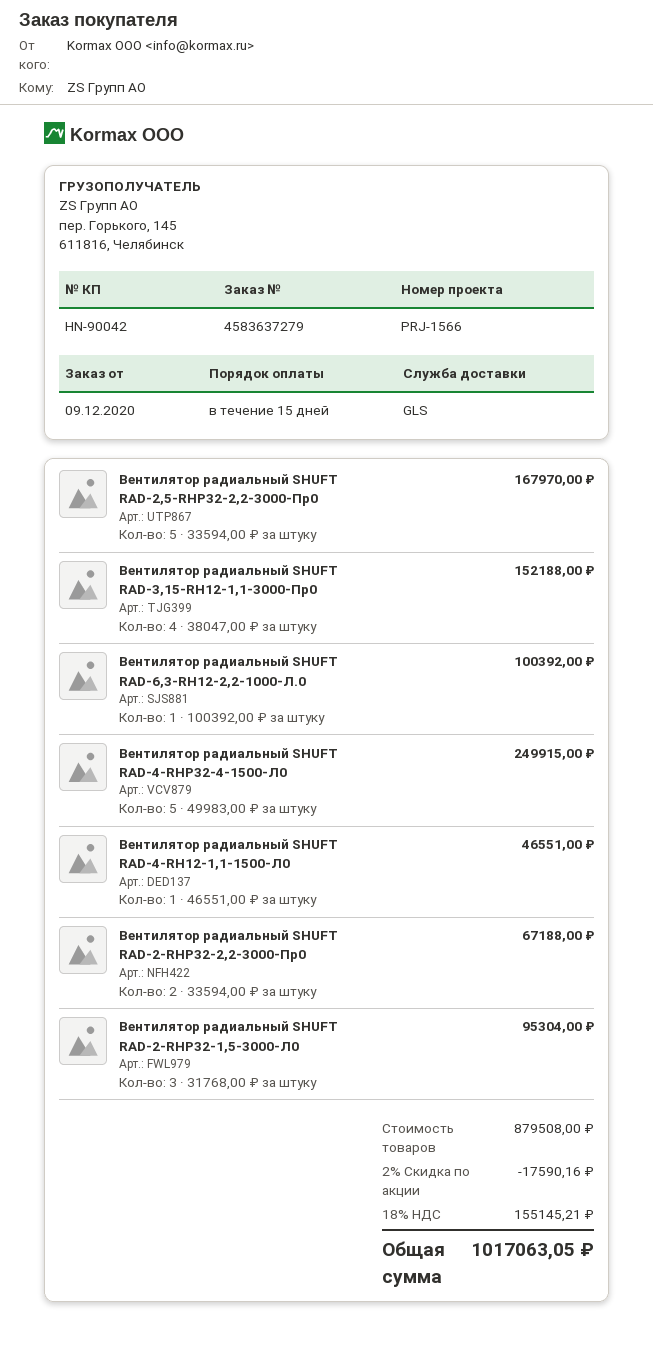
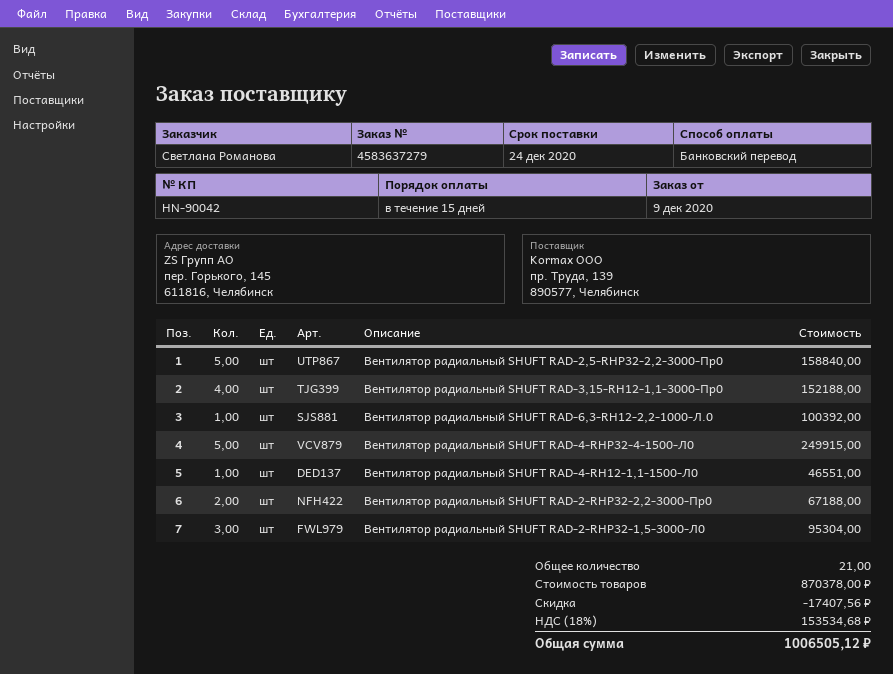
Вентилятор радиальный SHUFT RAD-2,5-RHP32-2,2-3000-Пр0: 5 for 167970.00 -> 5 for 158840.00
subtotal: 879508.00 -> 870378.00
discount: 17590.16 -> 17407.56
tax: 18% = 155145.21 -> 18% = 153534.68
total: 1017063.05 -> 1006505.12

